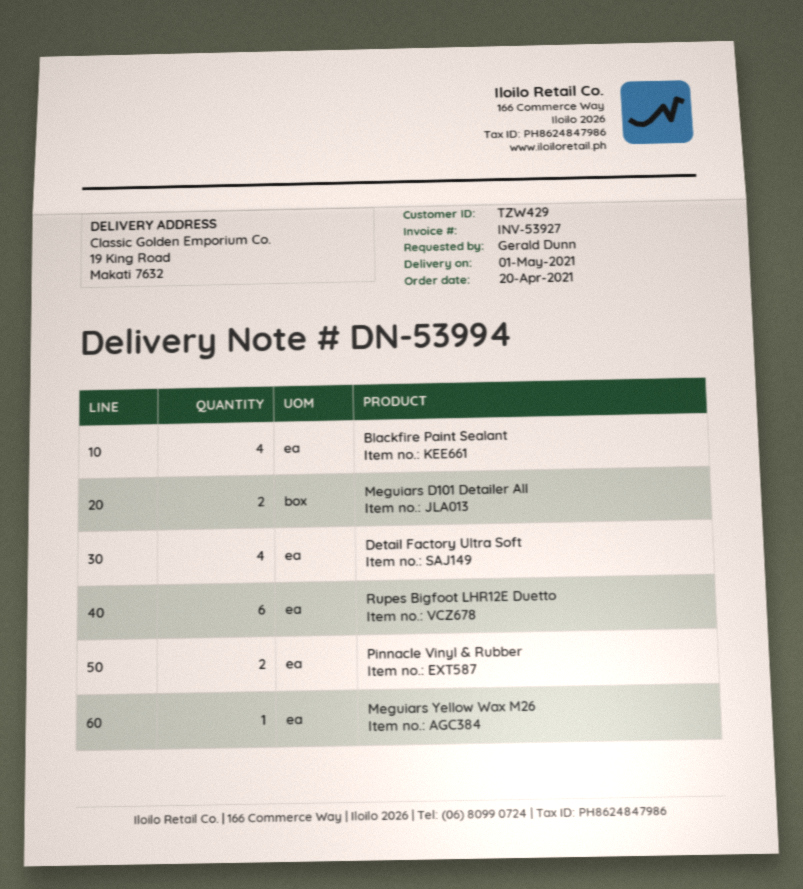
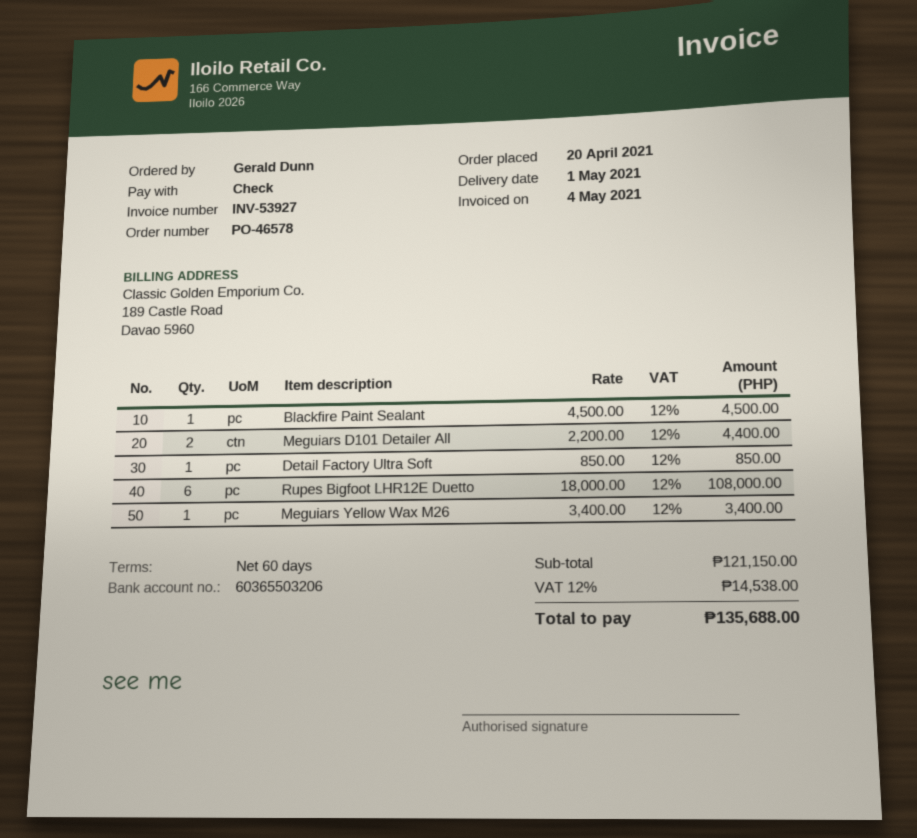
Blackfire Paint Sealant: 4 -> 1
Detail Factory Ultra Soft: 4 -> 1
Pinnacle Vinyl & Rubber: 2 -> none

